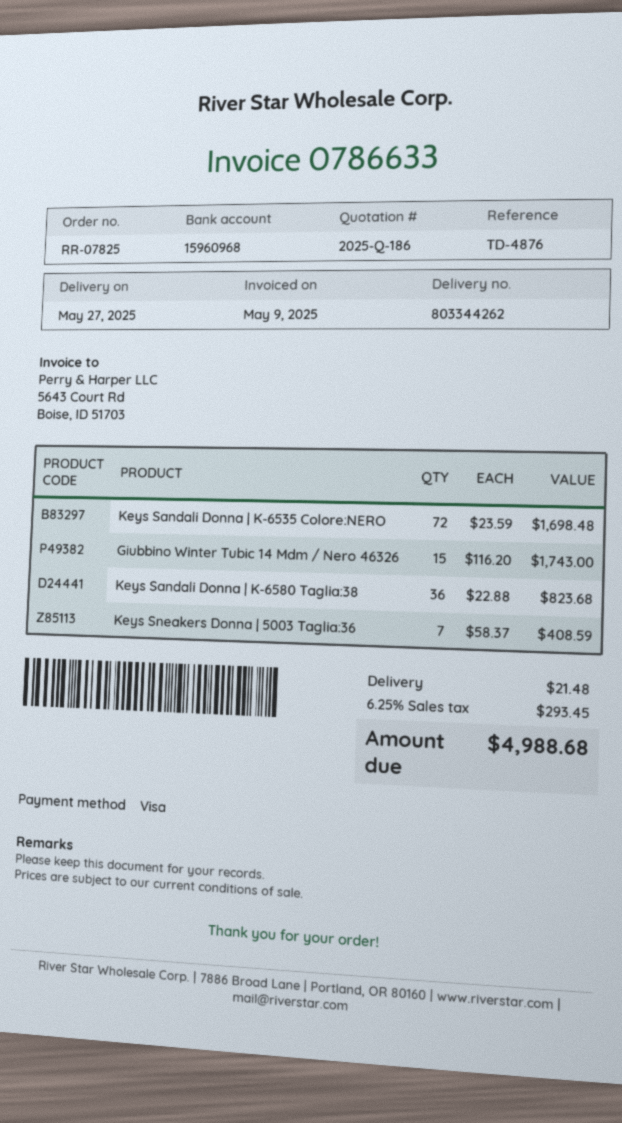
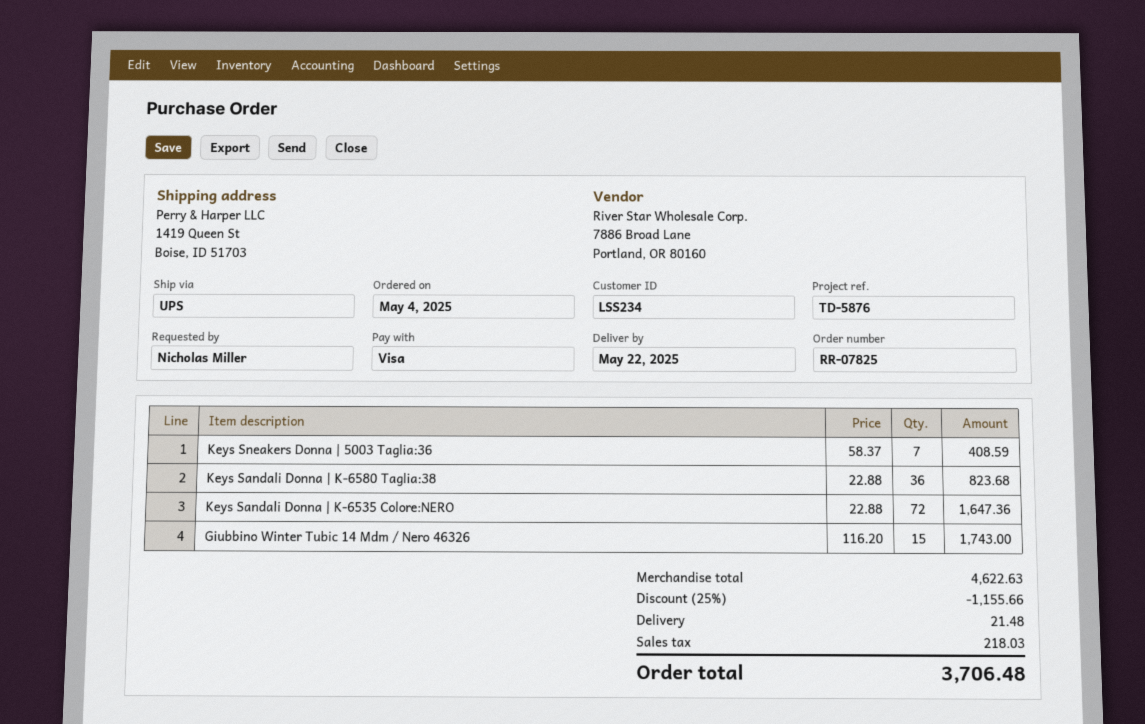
delivery date: 2025-05-27 -> 2025-05-22
reference: TD-4876 -> TD-5876
Keys Sandali Donna | K-6535 Colore:NERO: 72 x 23.59 = 1698.48 -> 72 x 22.88 = 1647.36
discount: none -> 25% = 1155.66
tax: 293.45 -> 218.03
total: 4988.68 -> 3706.48

